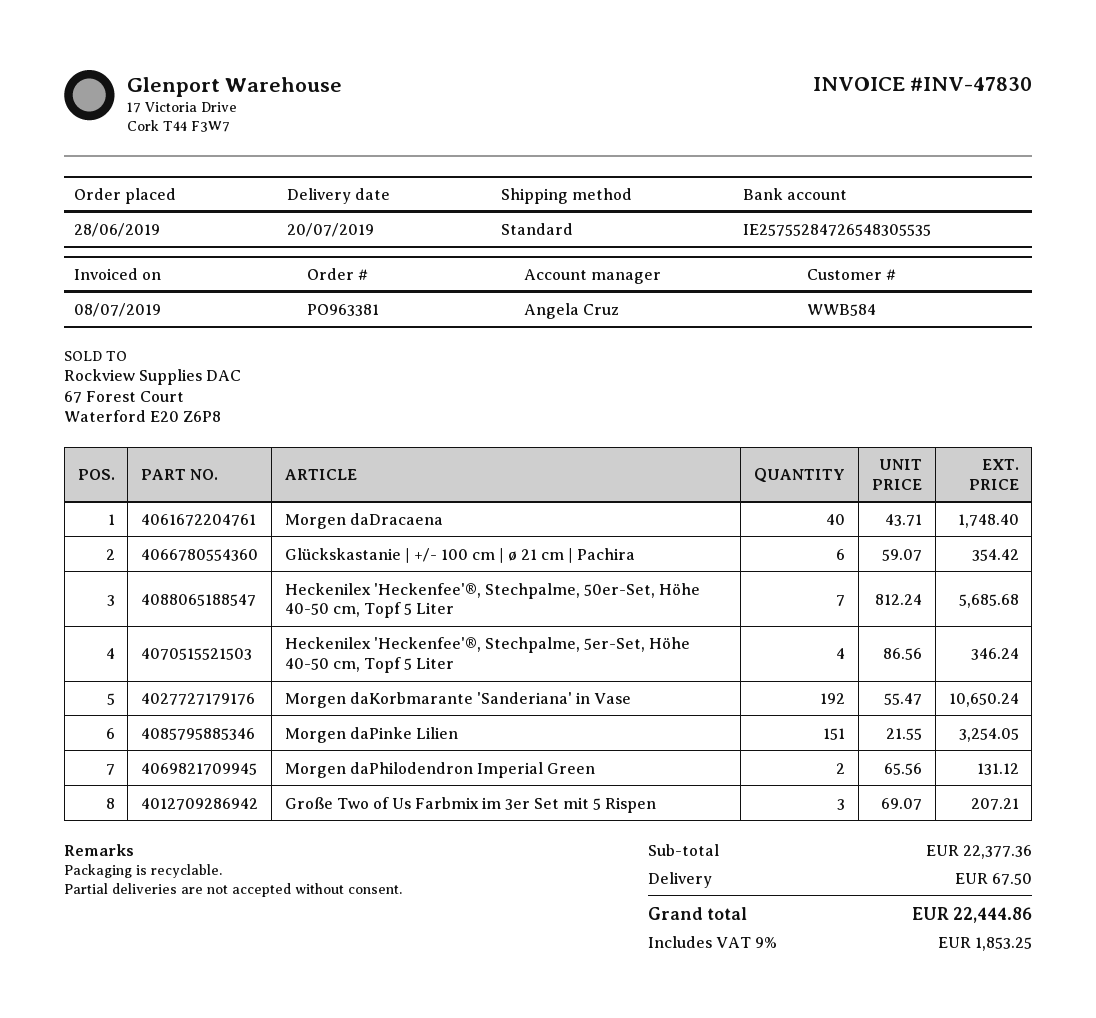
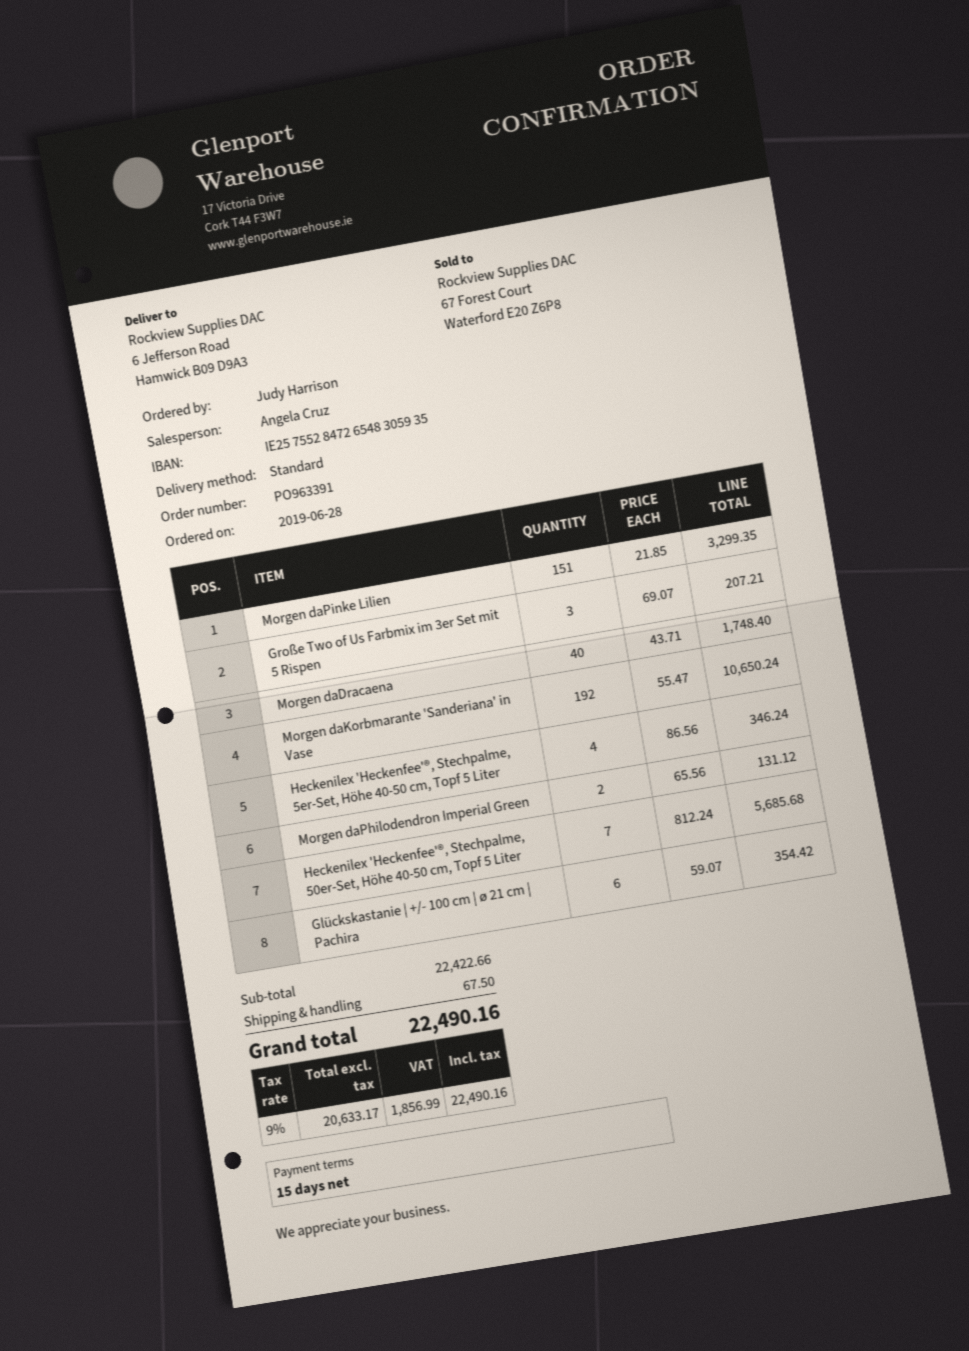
order number: PO963381 -> PO963391
bank account: IE25755284726548305535 -> IE25755284726548305935
Morgen daPinke Lilien: 151 x 21.55 = 3254.05 -> 151 x 21.85 = 3299.35
subtotal: 22377.36 -> 22422.66
tax: 9% = 1853.25 -> 9% = 1856.99
total: 22444.86 -> 22490.16

